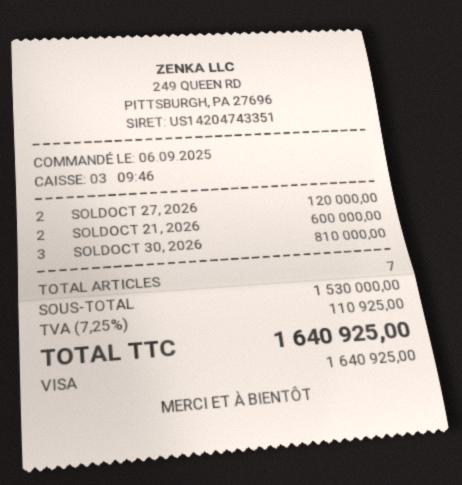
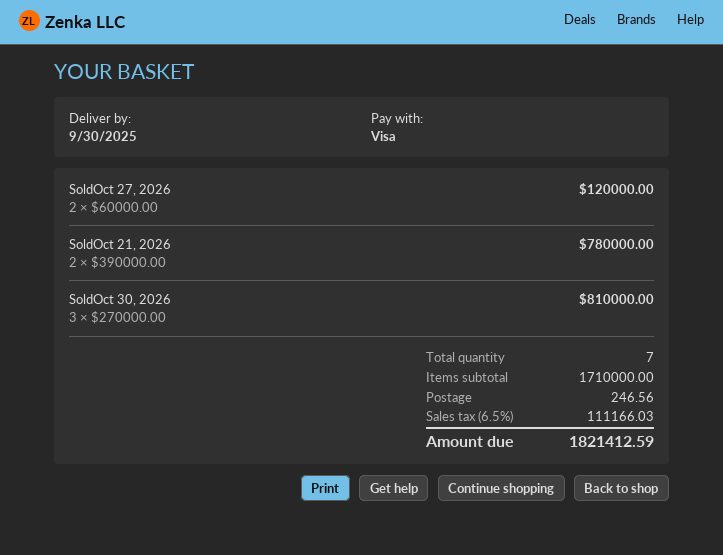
SOLDOCT 21, 2026: 2 for 600000.00 -> 2 for 780000.00
subtotal: 1530000.00 -> 1710000.00
shipping: none -> 246.56
tax: 7.25% = 110925.00 -> 6.5% = 111166.03
total: 1640925.00 -> 1821412.59

